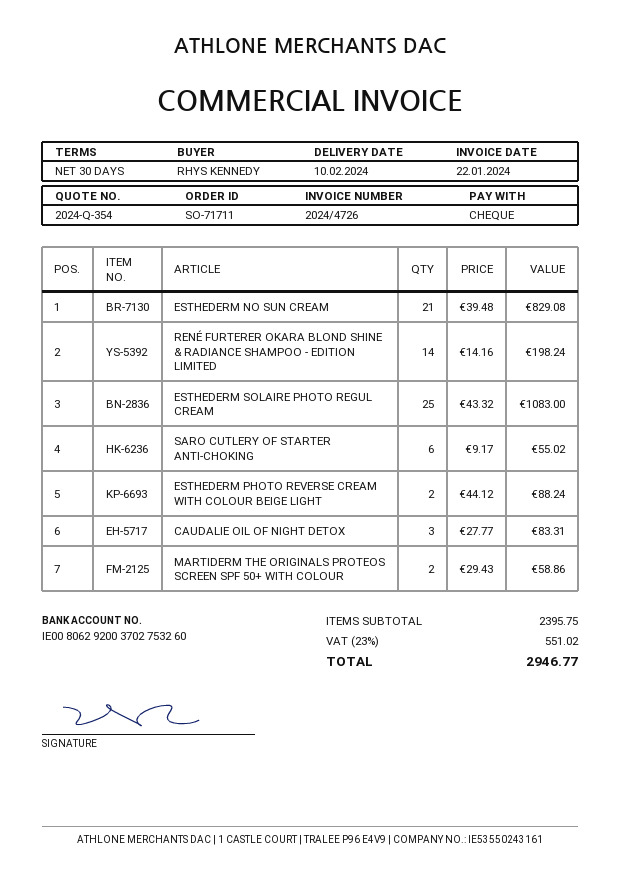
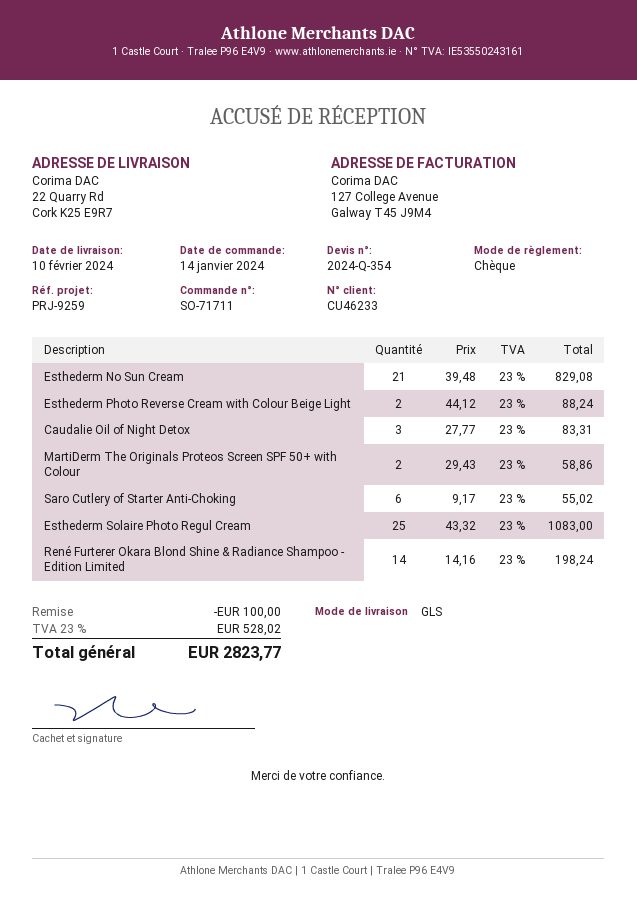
discount: none -> 100.00
tax: 23% = 551.02 -> 23% = 528.02
total: 2946.77 -> 2823.77

